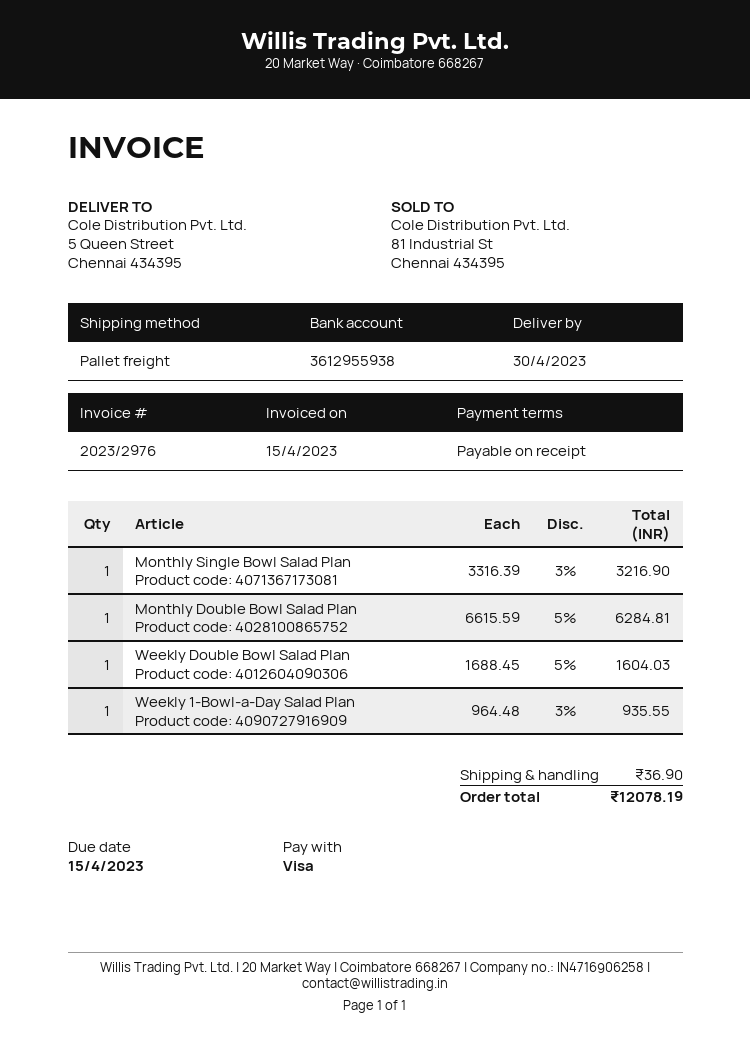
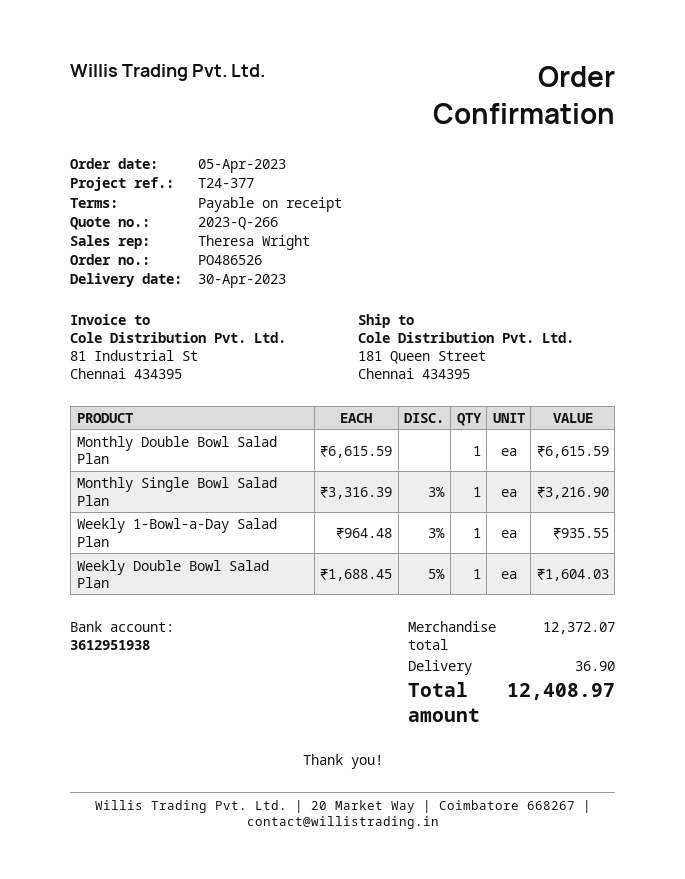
bank account: 3612955938 -> 3612951938
ship to: 5 Queen Street, Chennai 434395 -> 181 Queen Street, Chennai 434395
Monthly Double Bowl Salad Plan: 1 x 6615.59 - 5% = 6284.81 -> 1 x 6615.59 = 6615.59
total: 12078.19 -> 12408.97

